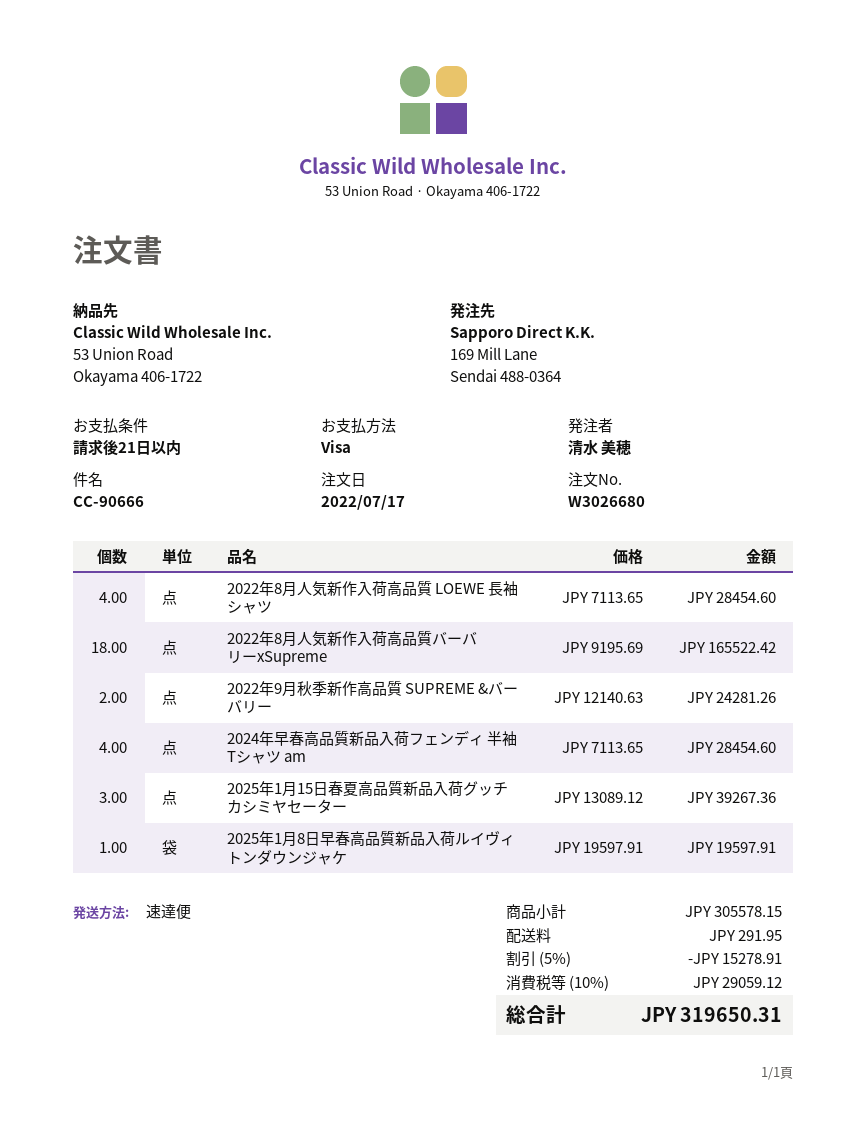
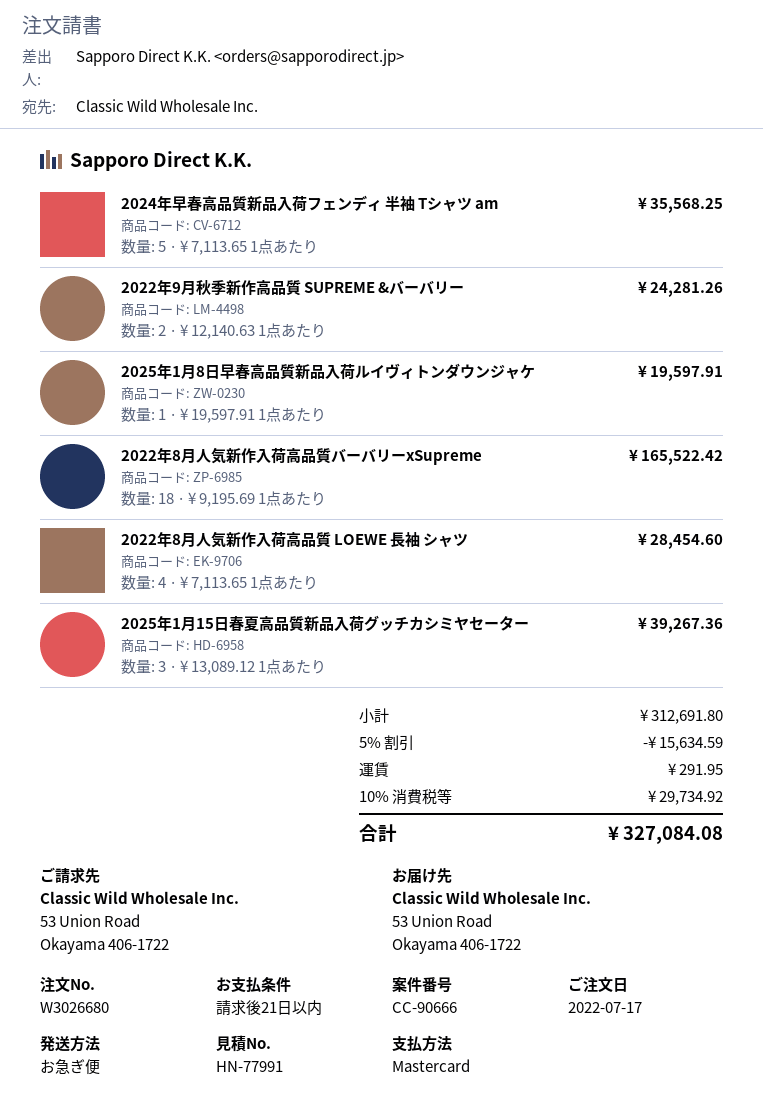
payment method: Visa -> Mastercard
2024年早春高品質新品入荷フェンディ 半袖 Tシャツ am: 4 x 7113.65 = 28454.60 -> 5 x 7113.65 = 35568.25
subtotal: 305578.15 -> 312691.80
discount: 5% = 15278.91 -> 5% = 15634.59
tax: 10% = 29059.12 -> 10% = 29734.92
total: 319650.31 -> 327084.08

